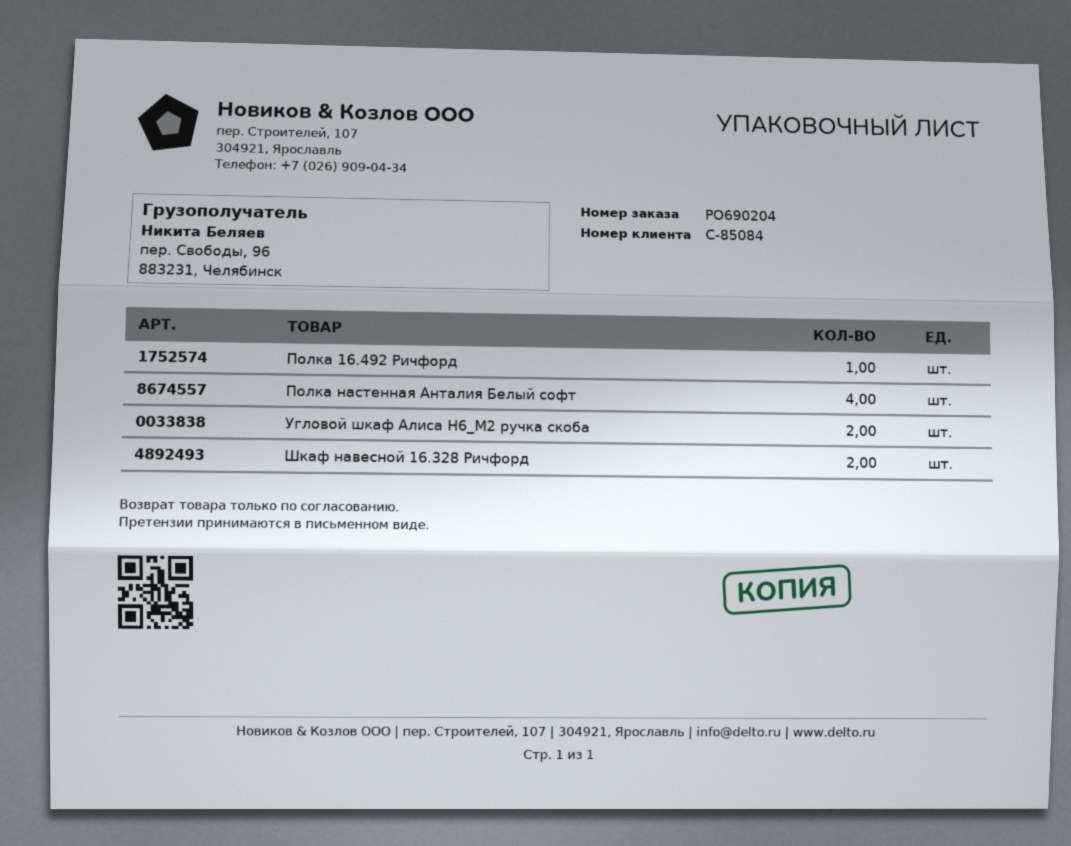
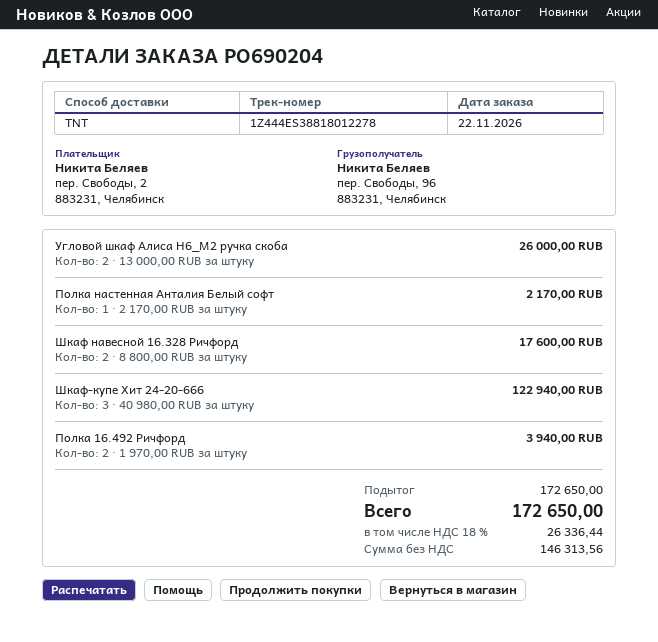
Полка 16.492 Ричфорд: 1 -> 2
Полка настенная Анталия Белый софт: 4 -> 1
Шкаф-купе Хит 24-20-666: none -> 3

